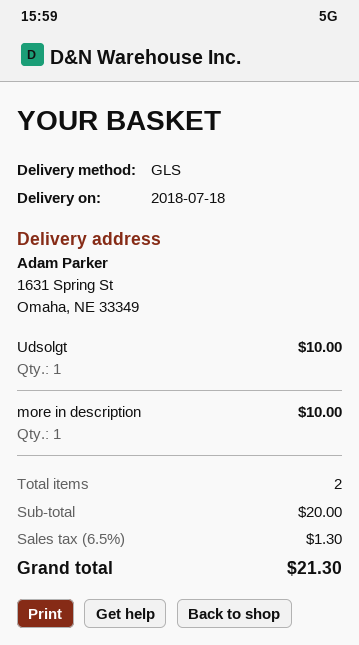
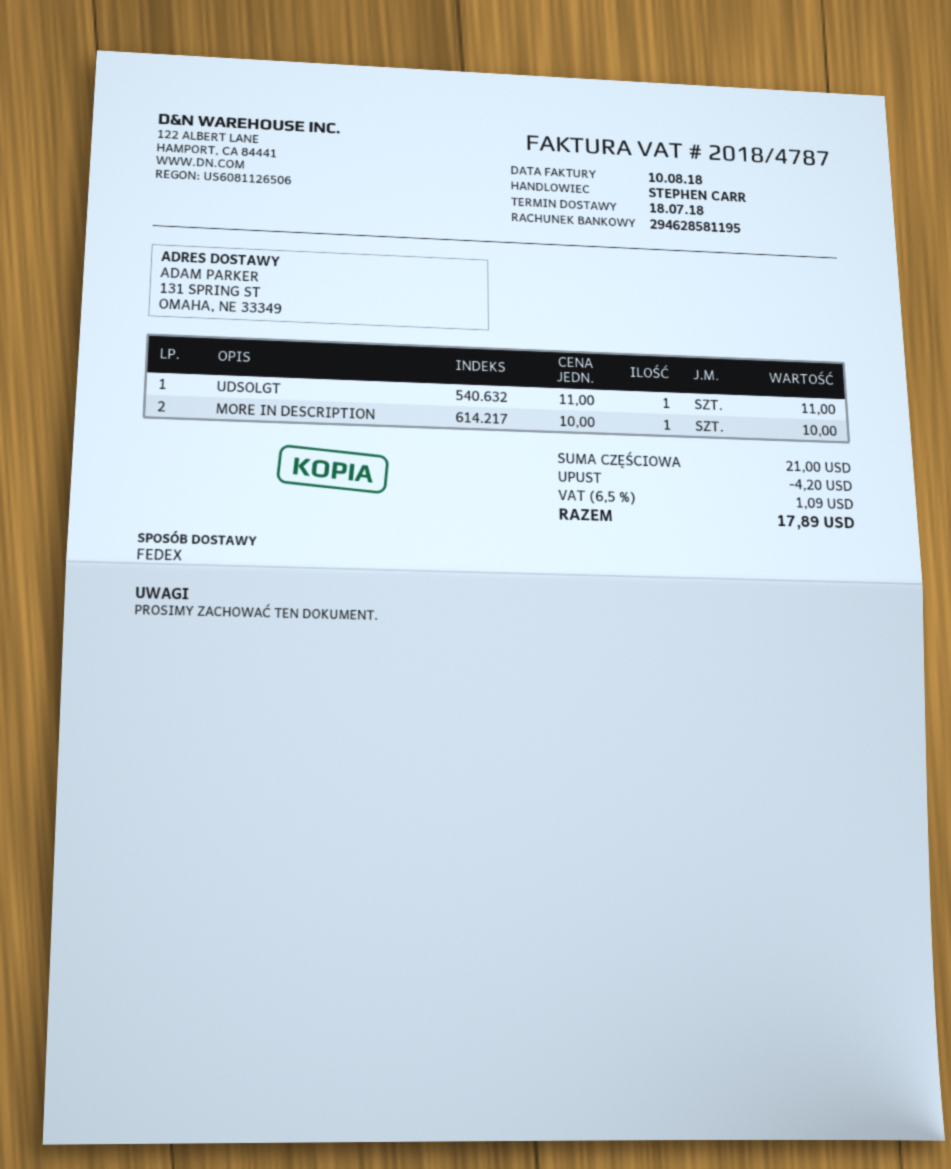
shipping method: GLS -> FedEx
ship to: 1631 Spring St, Omaha, NE 33349 -> 131 SPRING ST, OMAHA, NE 33349
Udsolgt: 1 for 10.00 -> 1 for 11.00
subtotal: 20.00 -> 21.00
discount: none -> 4.20
tax: 6.5% = 1.30 -> 6.5% = 1.09
total: 21.30 -> 17.89

